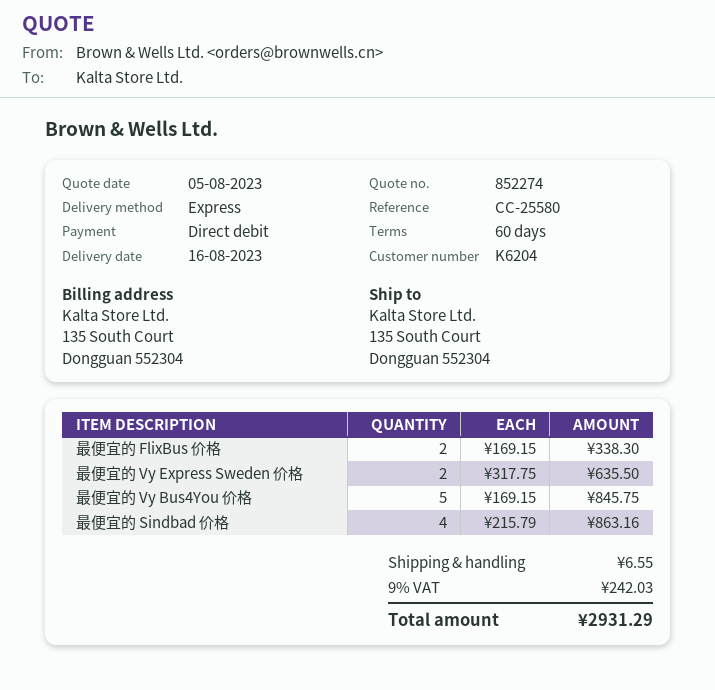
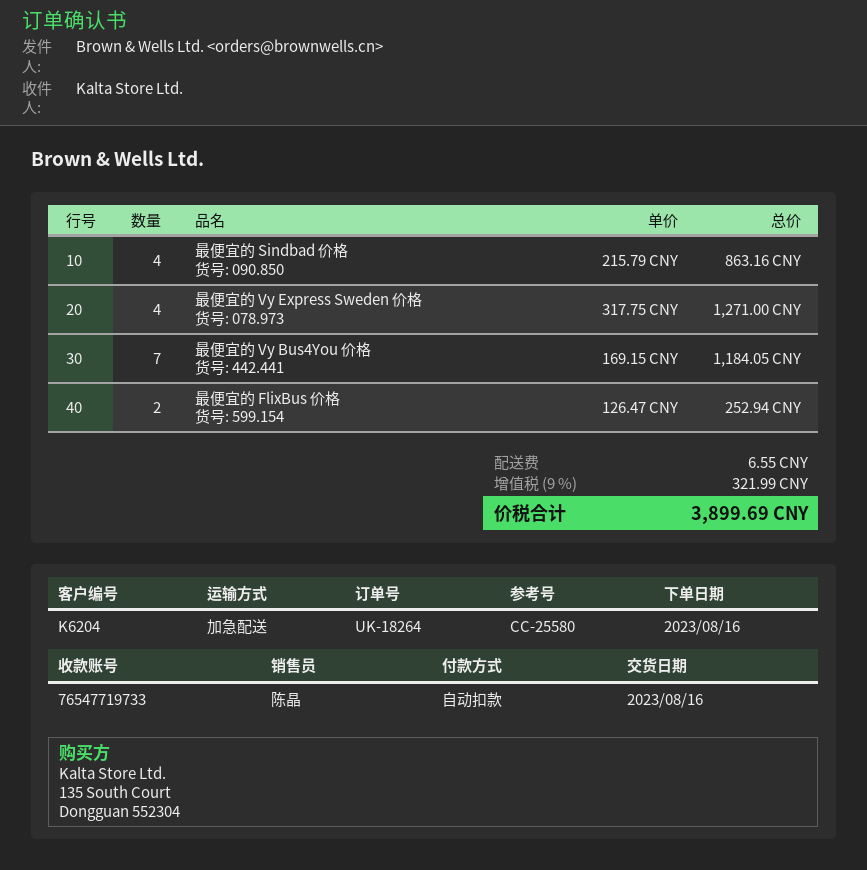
最便宜的 FlixBus 价格: 2 x 169.15 = 338.30 -> 2 x 126.47 = 252.94
最便宜的 Vy Express Sweden 价格: 2 x 317.75 = 635.50 -> 4 x 317.75 = 1271.00
最便宜的 Vy Bus4You 价格: 5 x 169.15 = 845.75 -> 7 x 169.15 = 1184.05
tax: 9% = 242.03 -> 9% = 321.99
total: 2931.29 -> 3899.69

